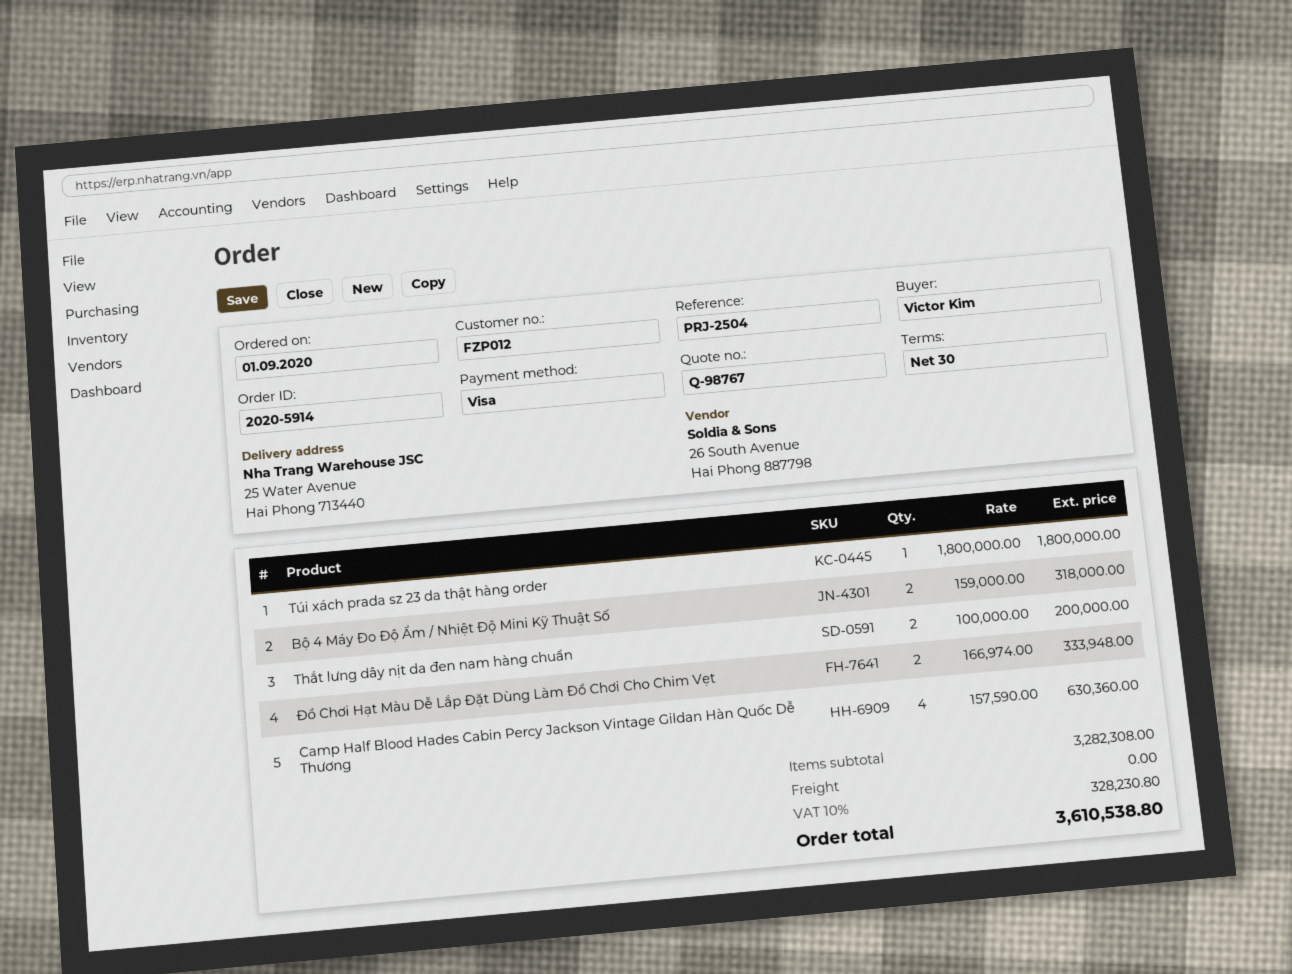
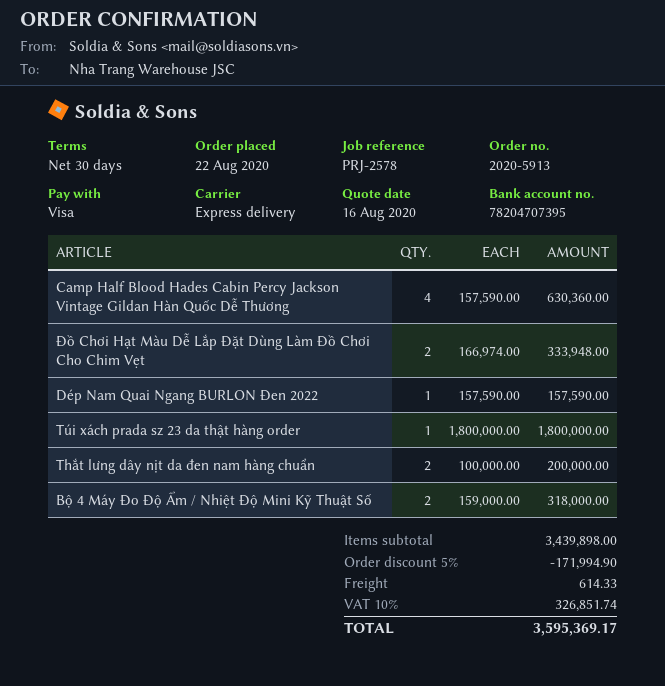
order number: 2020-5914 -> 2020-5913
order date: 2020-09-01 -> 2020-08-22
reference: PRJ-2504 -> PRJ-2578
Dép Nam Quai Ngang BURLON Đen 2022: none -> 1 x 157590.00 = 157590.00
subtotal: 3282308.00 -> 3439898.00
discount: none -> 5% = 171994.90
shipping: 0.00 -> 614.33
tax: 10% = 328230.80 -> 10% = 326851.74
total: 3610538.80 -> 3595369.17

